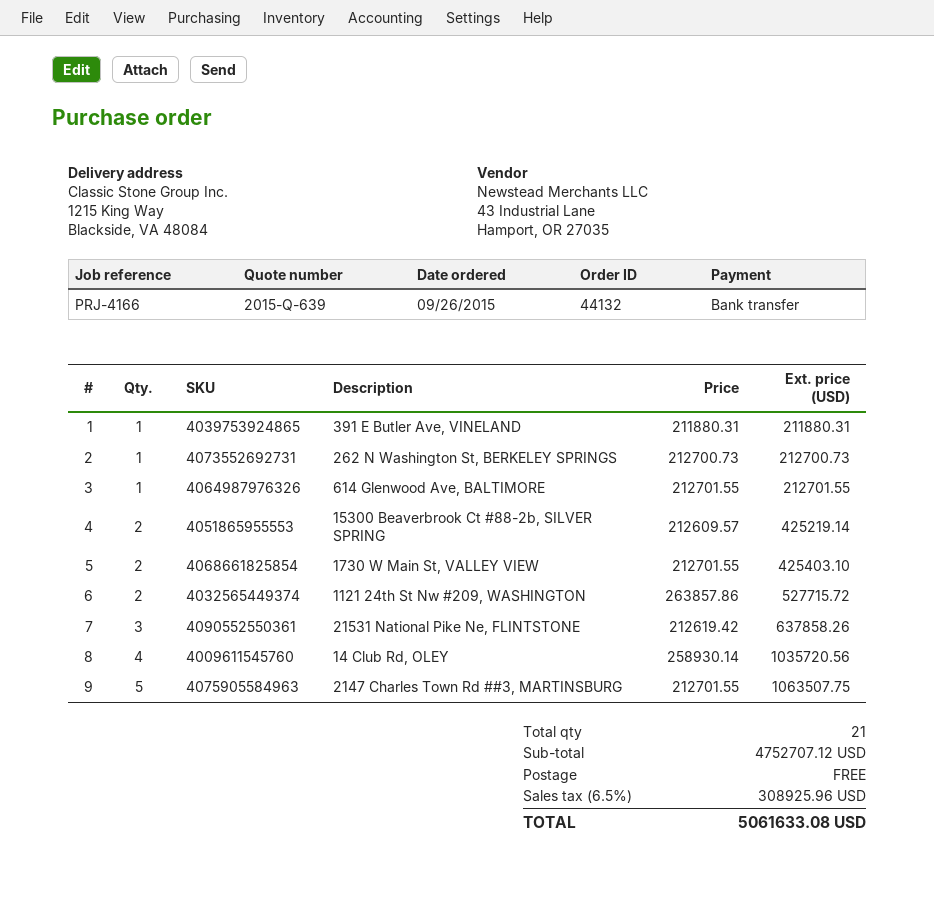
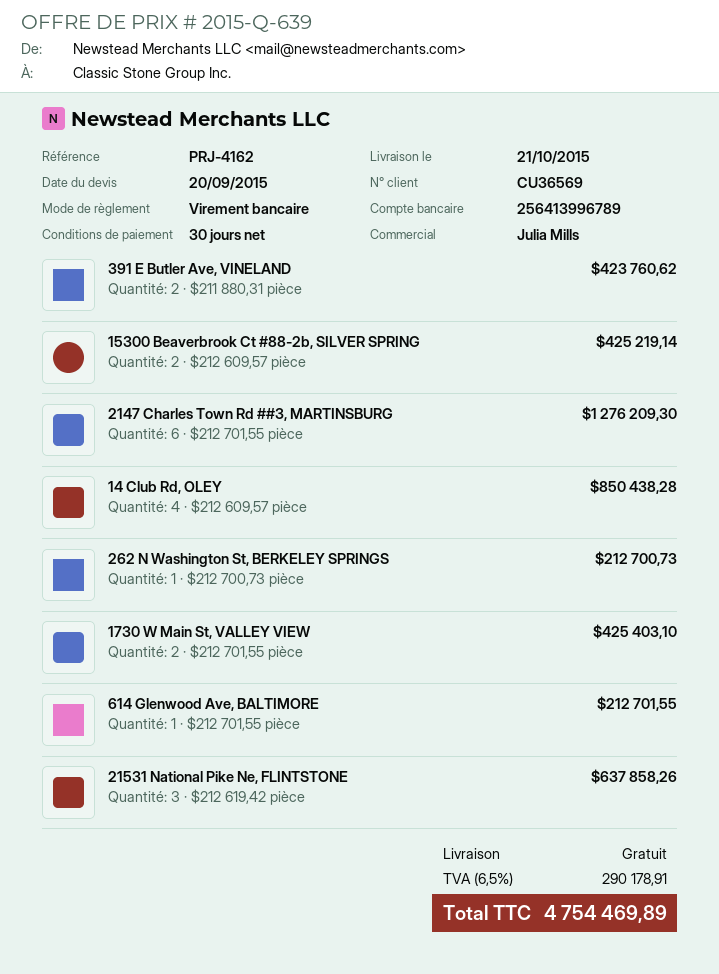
reference: PRJ-4166 -> PRJ-4162
391 E Butler Ave, VINELAND: 1 x 211880.31 = 211880.31 -> 2 x 211880.31 = 423760.62
1121 24th St Nw #209, WASHINGTON: 2 x 263857.86 = 527715.72 -> none
14 Club Rd, OLEY: 4 x 258930.14 = 1035720.56 -> 4 x 212609.57 = 850438.28
2147 Charles Town Rd ##3, MARTINSBURG: 5 x 212701.55 = 1063507.75 -> 6 x 212701.55 = 1276209.30
tax: 6.5% = 308925.96 -> 6.5% = 290178.91
total: 5061633.08 -> 4754469.89

